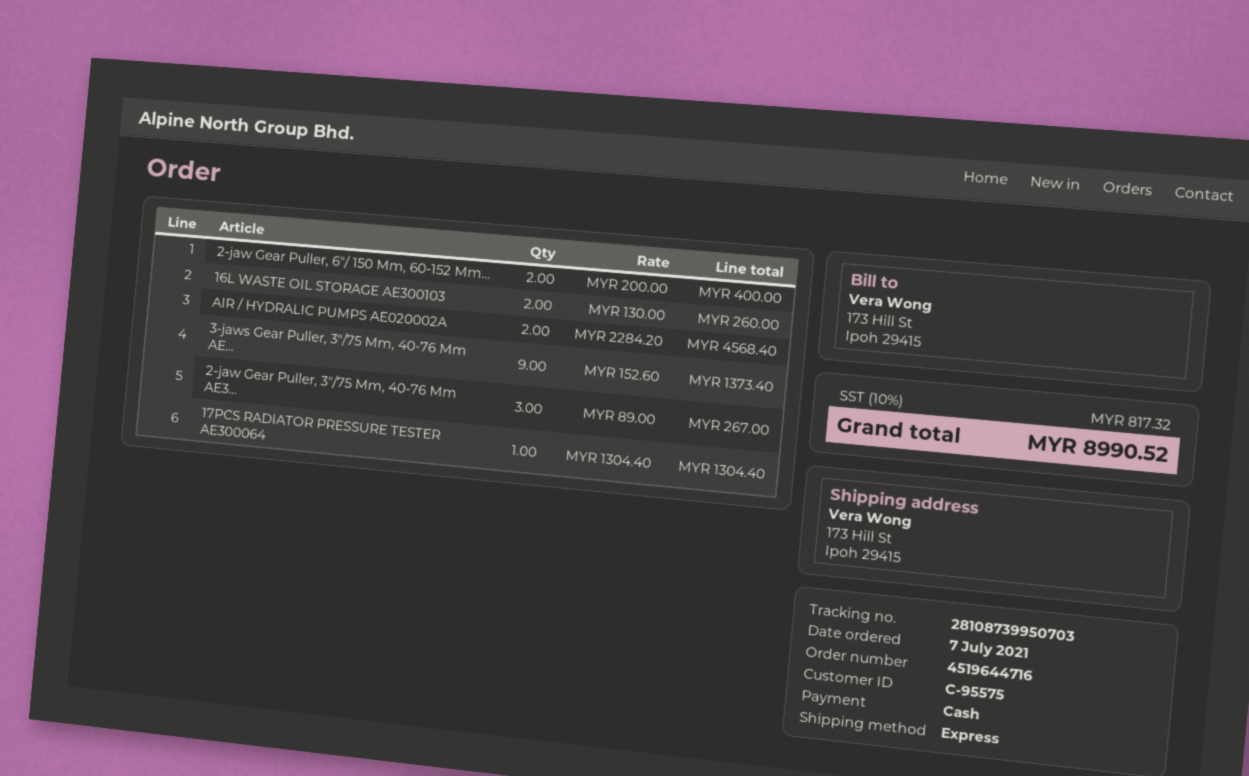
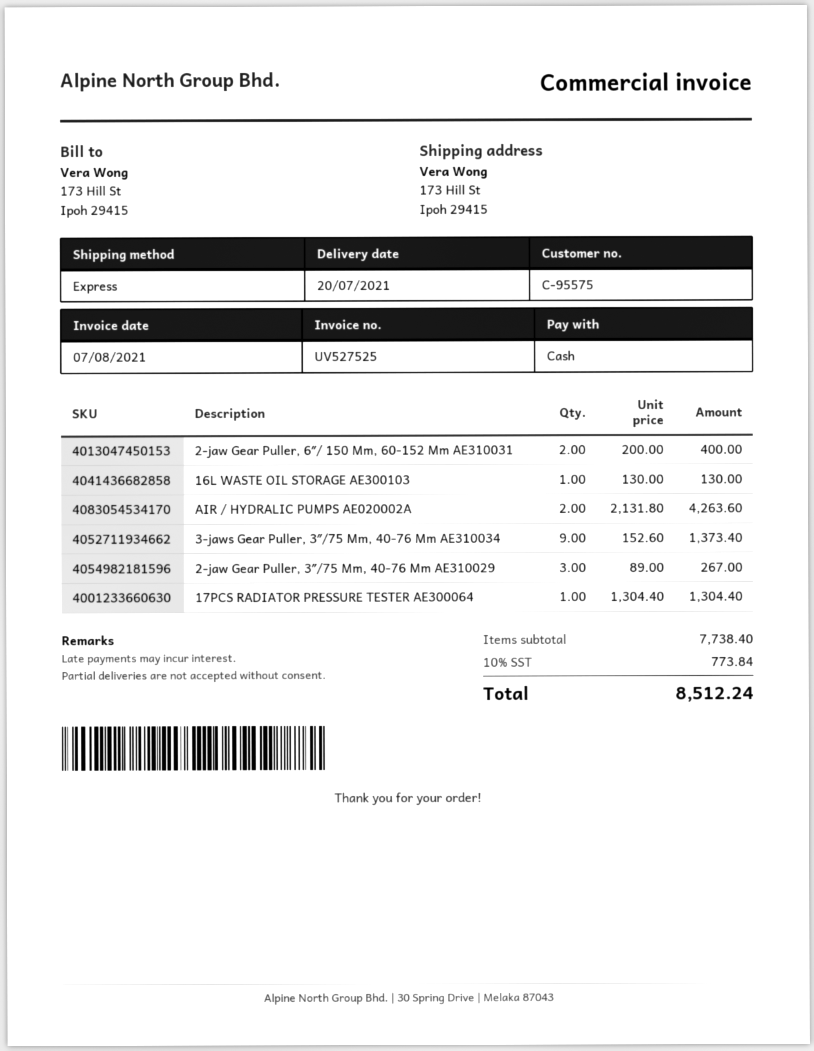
16L WASTE OIL STORAGE AE300103: 2 x 130.00 = 260.00 -> 1 x 130.00 = 130.00
AIR / HYDRALIC PUMPS AE020002A: 2 x 2284.20 = 4568.40 -> 2 x 2131.80 = 4263.60
tax: 10% = 817.32 -> 10% = 773.84
total: 8990.52 -> 8512.24

